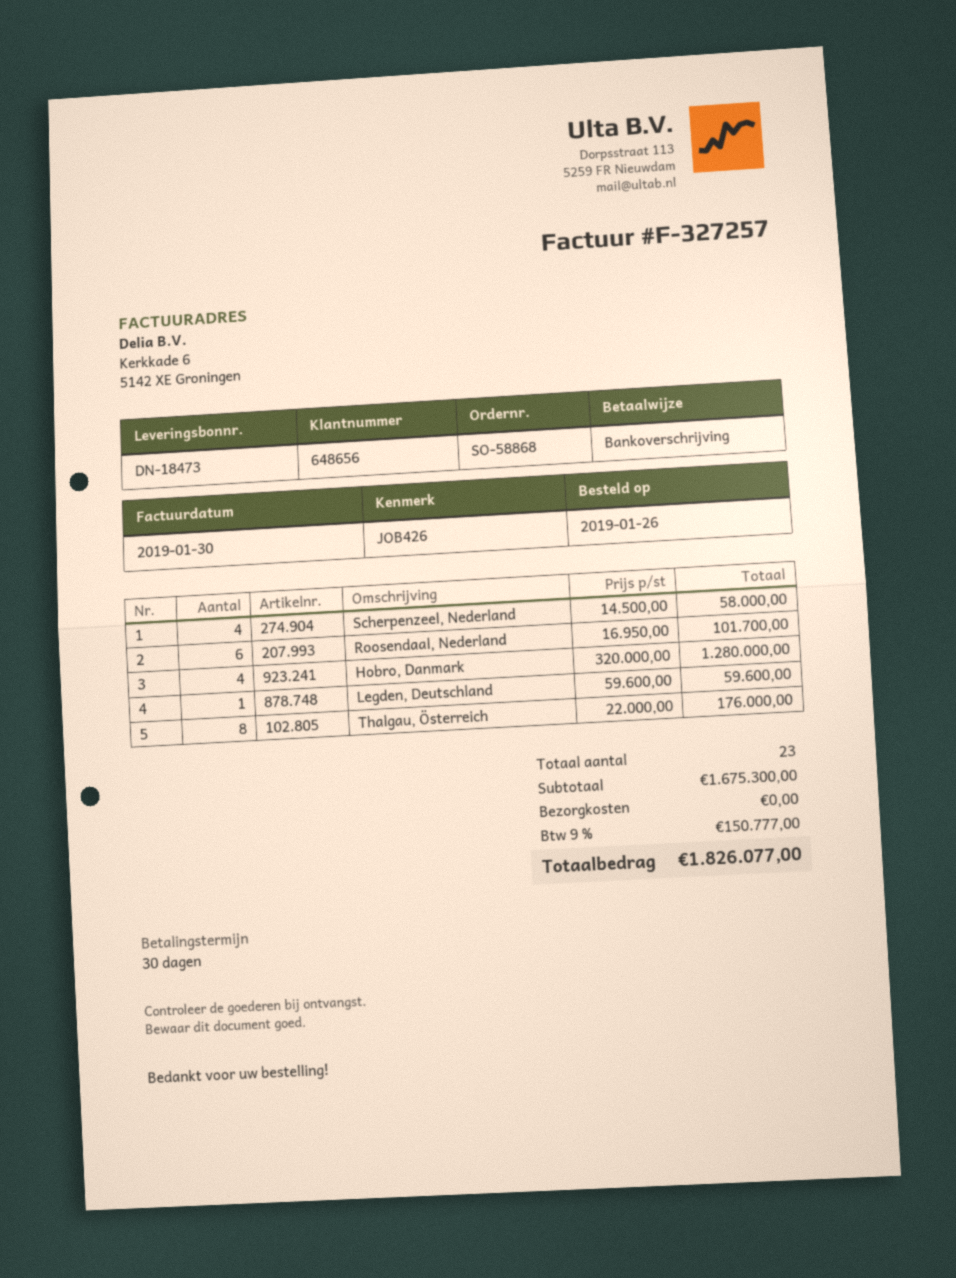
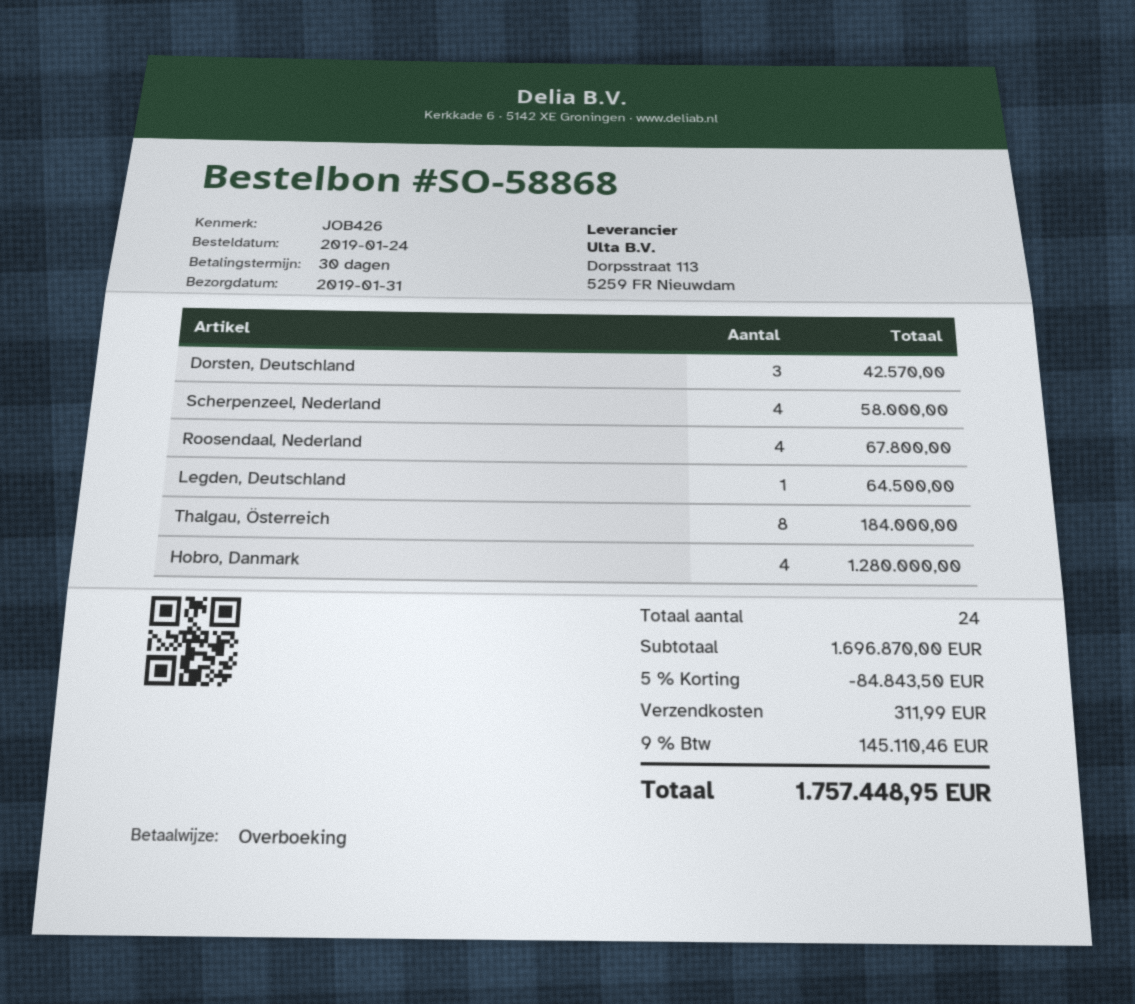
order date: 2019-01-26 -> 2019-01-24
Roosendaal, Nederland: 6 for 101700.00 -> 4 for 67800.00
Legden, Deutschland: 1 for 59600.00 -> 1 for 64500.00
Thalgau, Österreich: 8 for 176000.00 -> 8 for 184000.00
Dorsten, Deutschland: none -> 3 for 42570.00
total quantity: 23 -> 24
subtotal: 1675300.00 -> 1696870.00
discount: none -> 5% = 84843.50
shipping: 0.00 -> 311.99
tax: 9% = 150777.00 -> 9% = 145110.46
total: 1826077.00 -> 1757448.95

